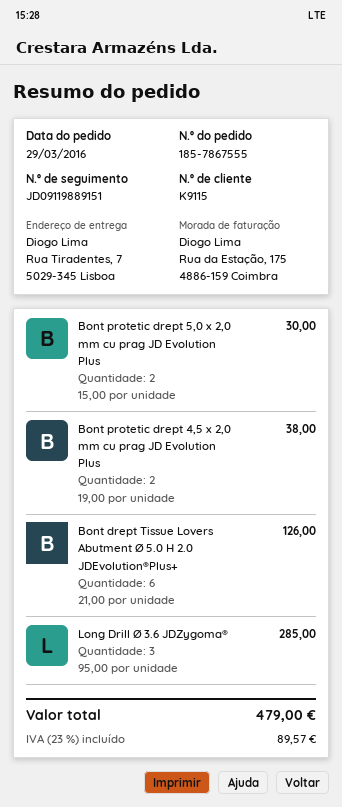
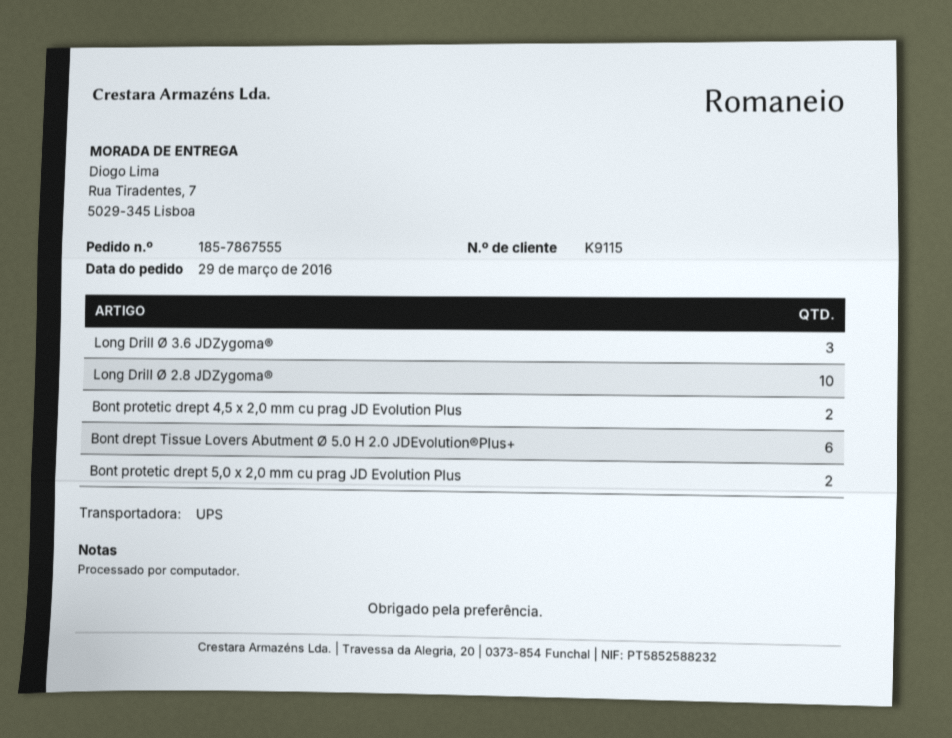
Long Drill Ø 2.8 JDZygoma®: none -> 10

